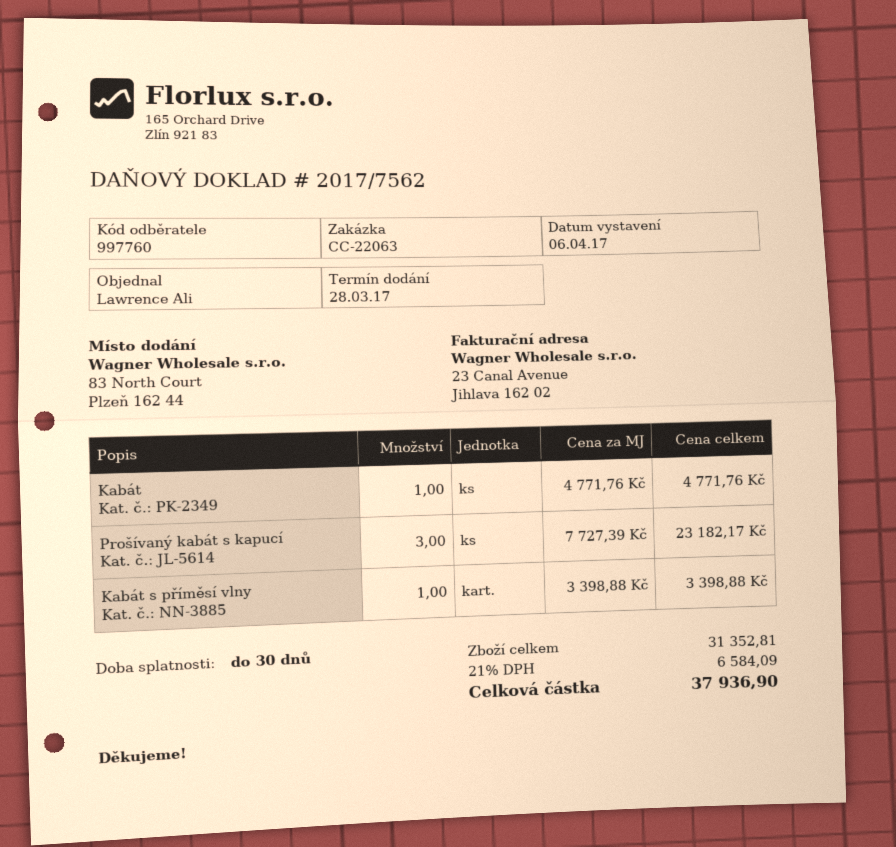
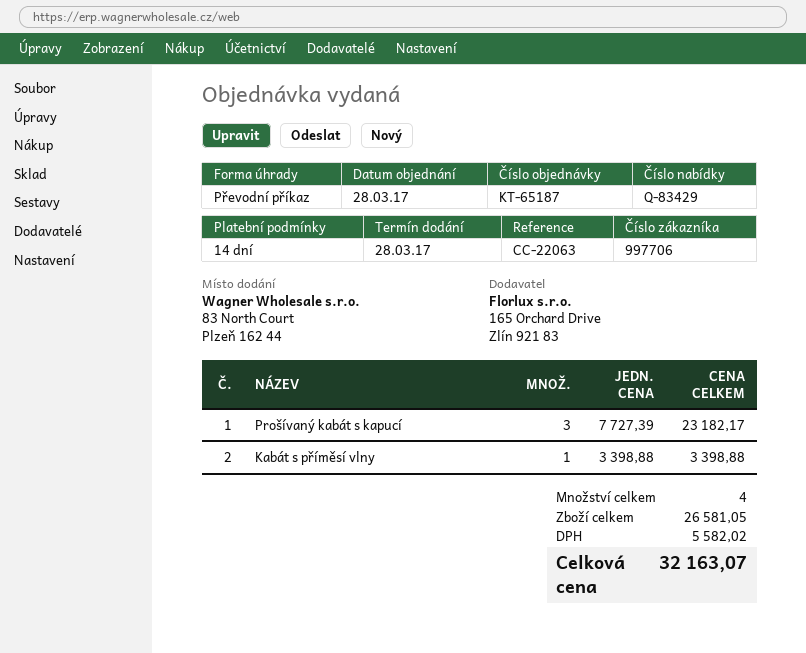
payment terms: 30 days -> 14 days
customer number: 997760 -> 997706
Kabát: 1 x 4771.76 = 4771.76 -> none
subtotal: 31352.81 -> 26581.05
tax: 6584.09 -> 5582.02
total: 37936.90 -> 32163.07

